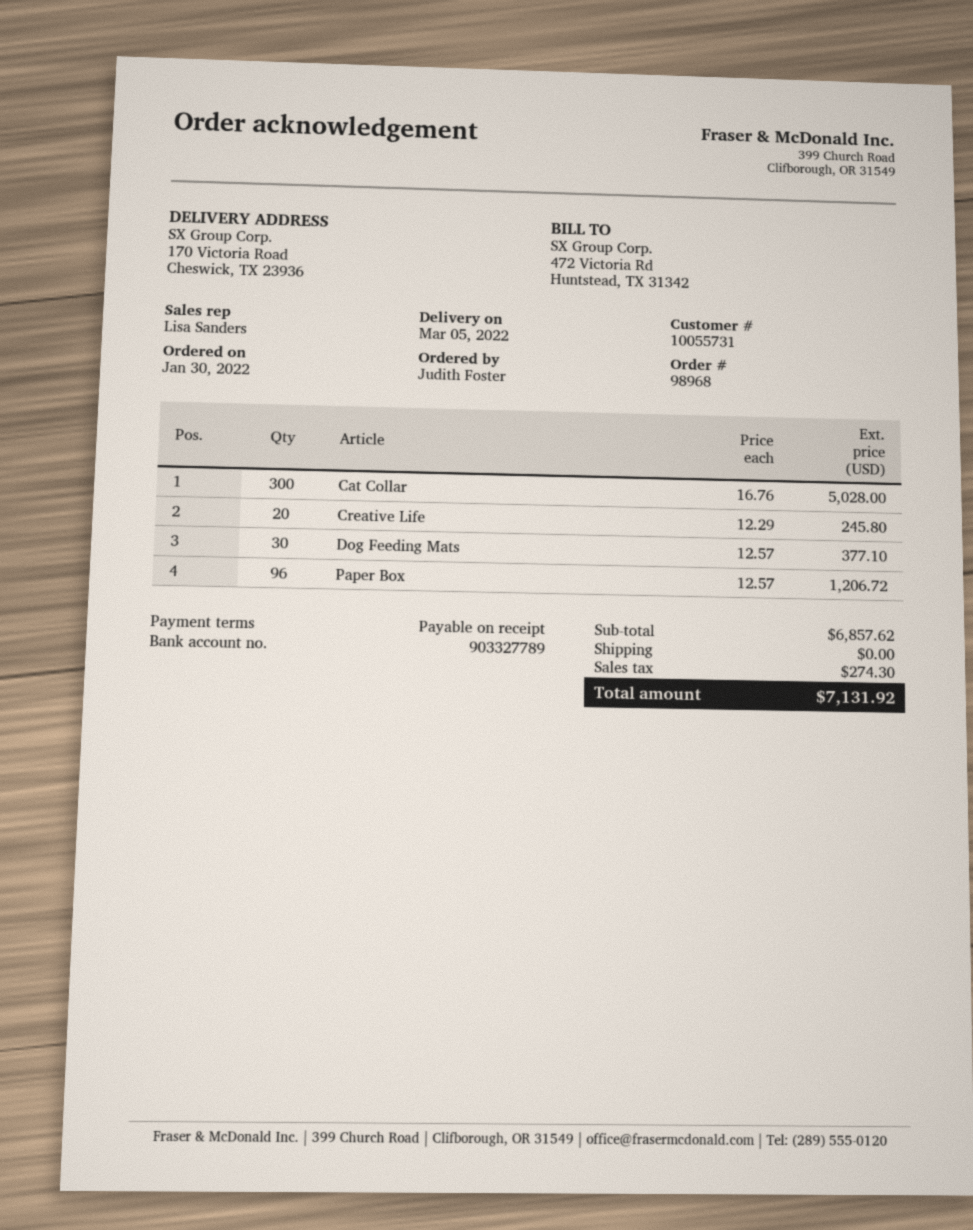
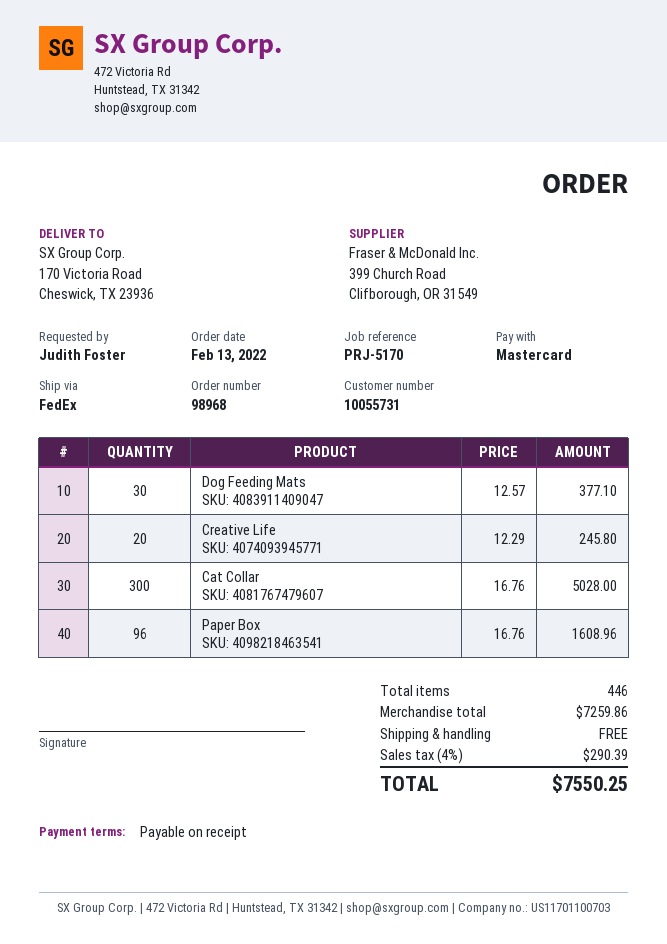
order date: 2022-01-30 -> 2022-02-13
Paper Box: 96 x 12.57 = 1206.72 -> 96 x 16.76 = 1608.96
subtotal: 6857.62 -> 7259.86
tax: 274.30 -> 290.39
total: 7131.92 -> 7550.25

